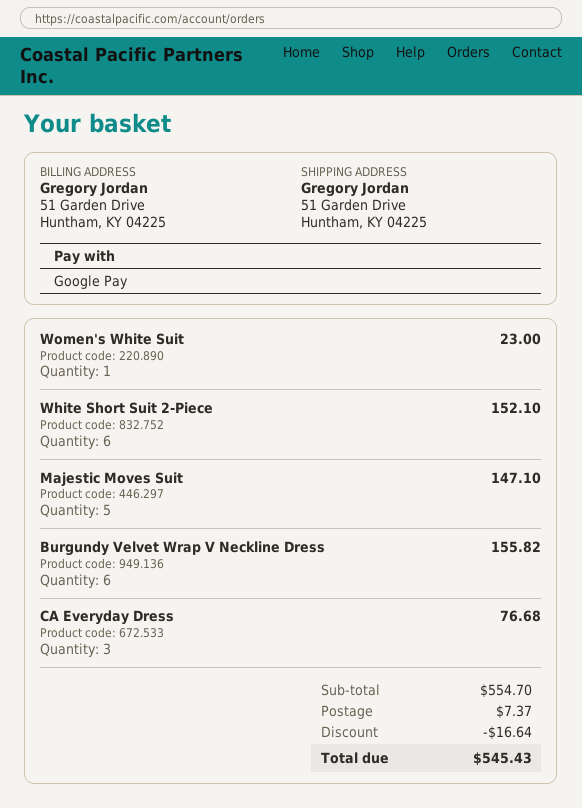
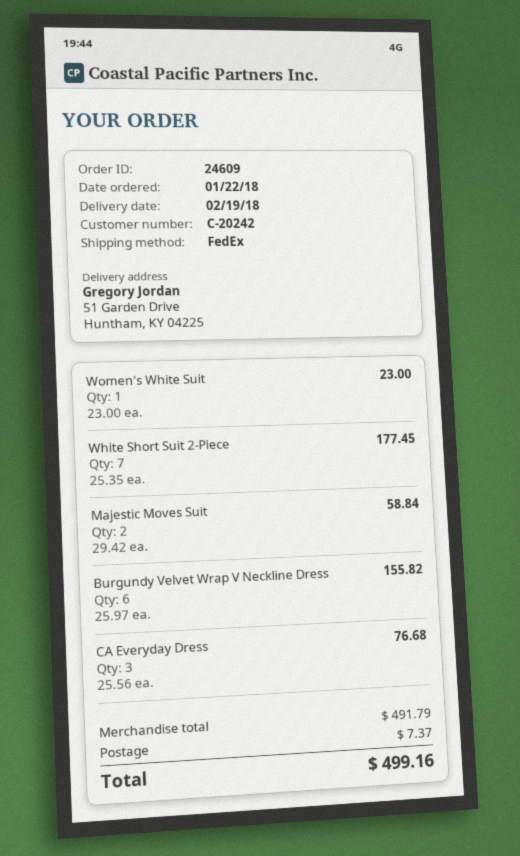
White Short Suit 2-Piece: 6 for 152.10 -> 7 for 177.45
Majestic Moves Suit: 5 for 147.10 -> 2 for 58.84
subtotal: 554.70 -> 491.79
discount: 16.64 -> none
total: 545.43 -> 499.16

